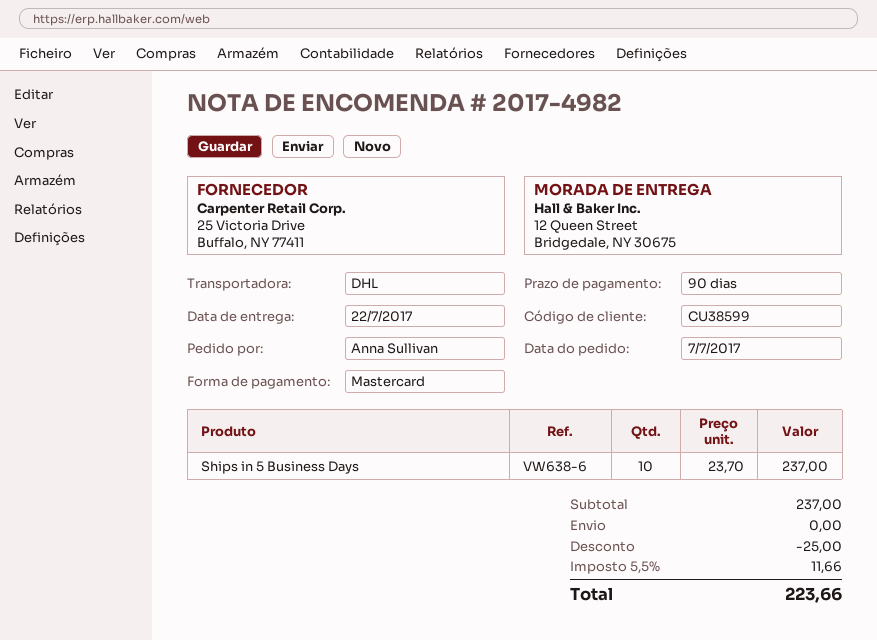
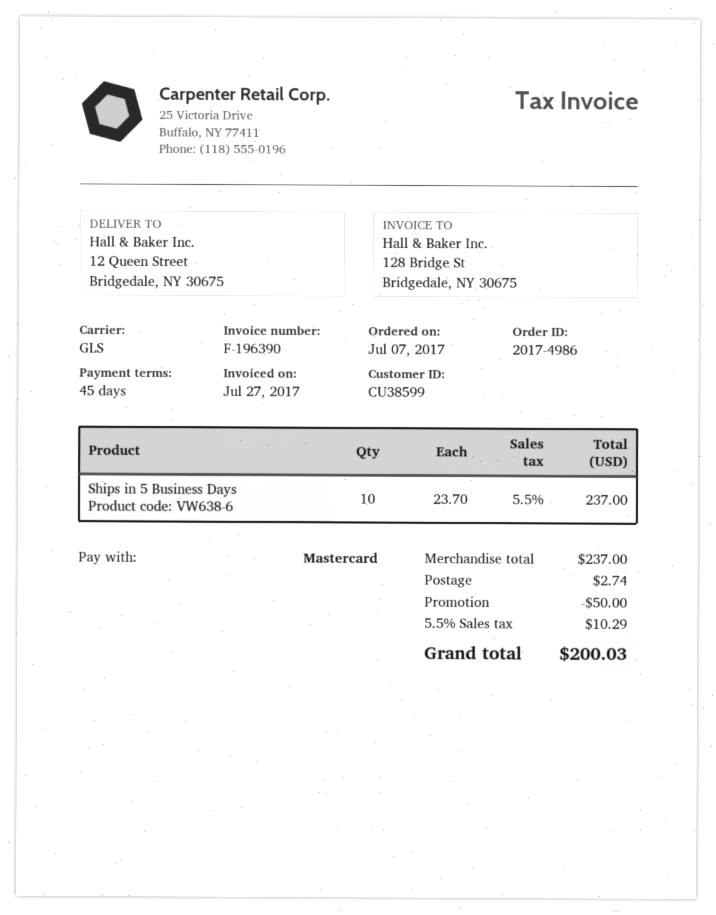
order number: 2017-4982 -> 2017-4986
payment terms: 90 days -> 45 days
shipping method: DHL -> GLS
discount: 25.00 -> 50.00
shipping: 0.00 -> 2.74
tax: 5.5% = 11.66 -> 5.5% = 10.29
total: 223.66 -> 200.03

